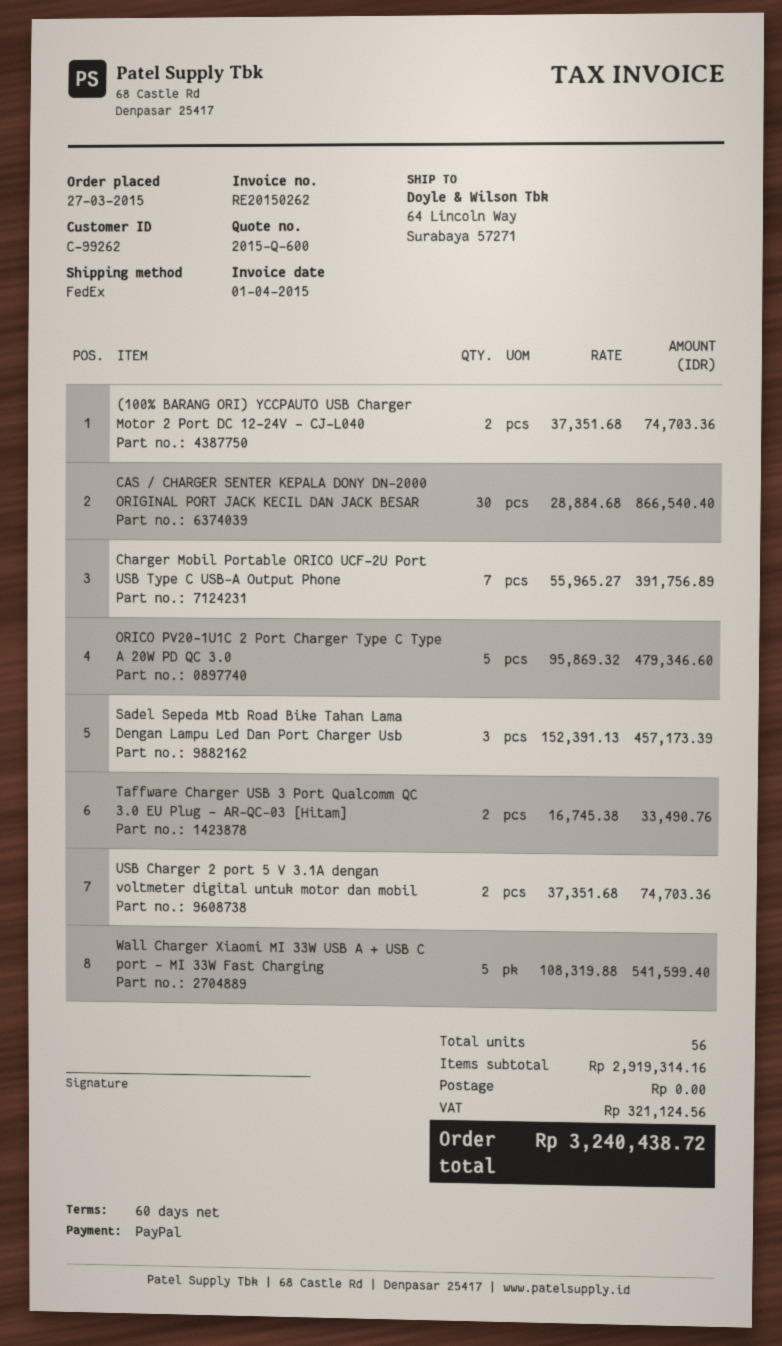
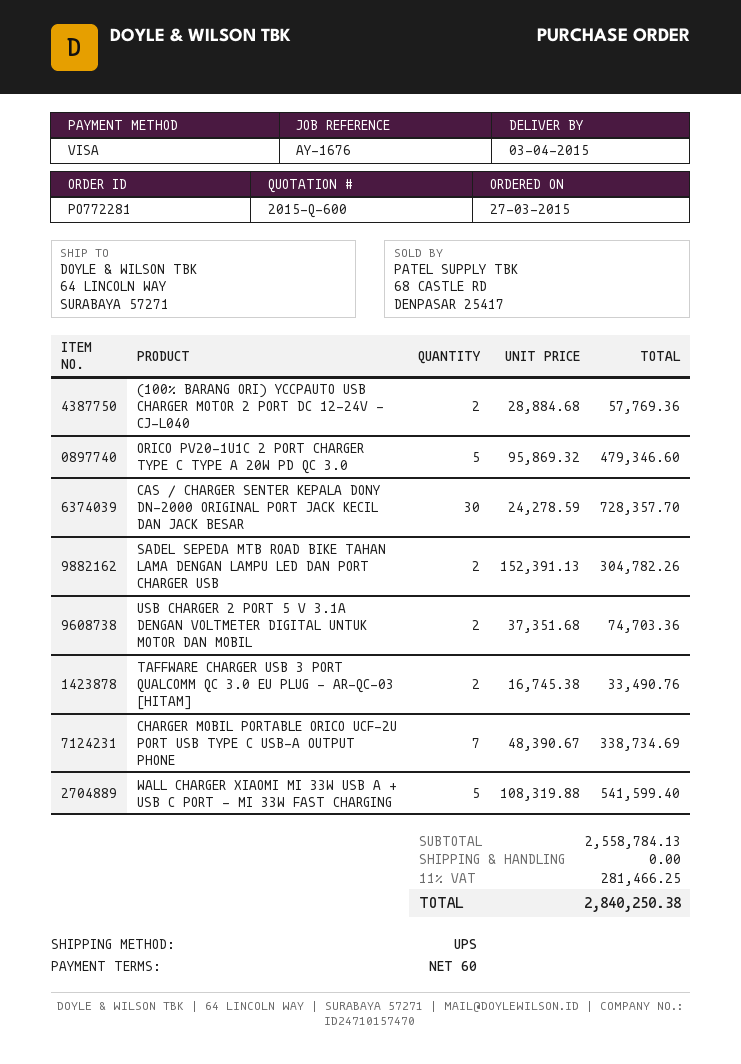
payment method: PayPal -> Visa
shipping method: FedEx -> UPS
(100% BARANG ORI) YCCPAUTO USB Charger Motor 2 Port DC 12-24V - CJ-L040: 2 x 37351.68 = 74703.36 -> 2 x 28884.68 = 57769.36
CAS / CHARGER SENTER KEPALA DONY DN-2000 ORIGINAL PORT JACK KECIL DAN JACK BESAR: 30 x 28884.68 = 866540.40 -> 30 x 24278.59 = 728357.70
Charger Mobil Portable ORICO UCF-2U Port USB Type C USB-A Output Phone: 7 x 55965.27 = 391756.89 -> 7 x 48390.67 = 338734.69
Sadel Sepeda Mtb Road Bike Tahan Lama Dengan Lampu Led Dan Port Charger Usb: 3 x 152391.13 = 457173.39 -> 2 x 152391.13 = 304782.26
subtotal: 2919314.16 -> 2558784.13
tax: 321124.56 -> 281466.25
total: 3240438.72 -> 2840250.38

